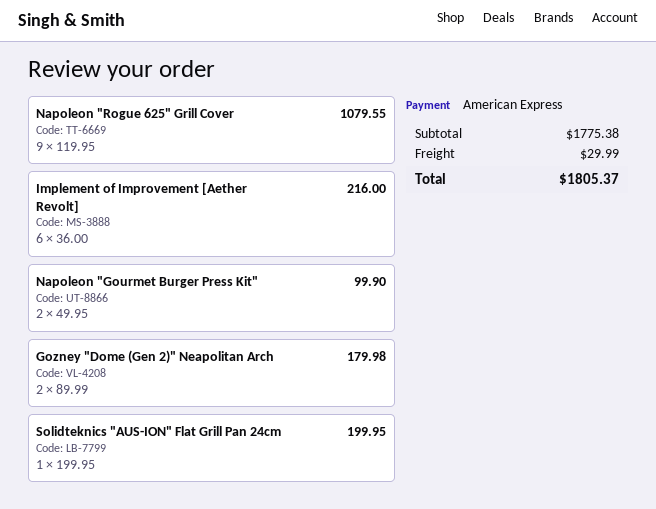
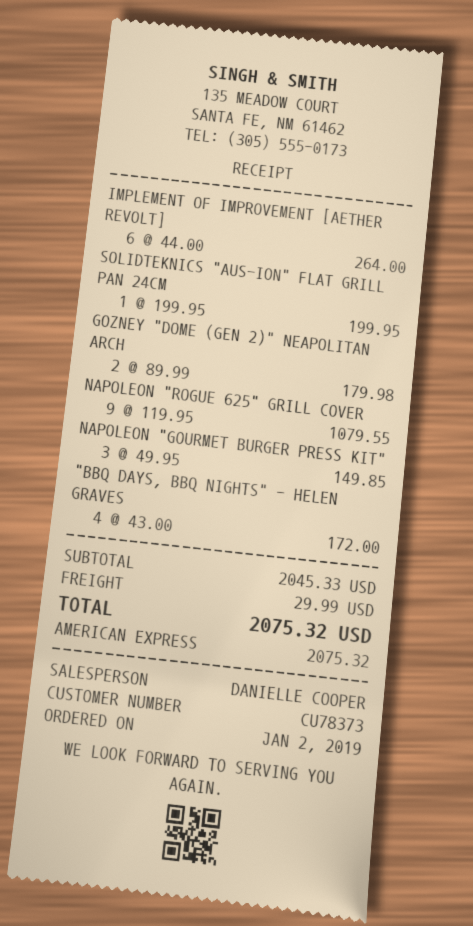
Implement of Improvement [Aether Revolt]: 6 x 36.00 = 216.00 -> 6 x 44.00 = 264.00
Napoleon "Gourmet Burger Press Kit": 2 x 49.95 = 99.90 -> 3 x 49.95 = 149.85
"BBQ DAYS, BBQ NIGHTS" - HELEN GRAVES: none -> 4 x 43.00 = 172.00
subtotal: 1775.38 -> 2045.33
total: 1805.37 -> 2075.32

